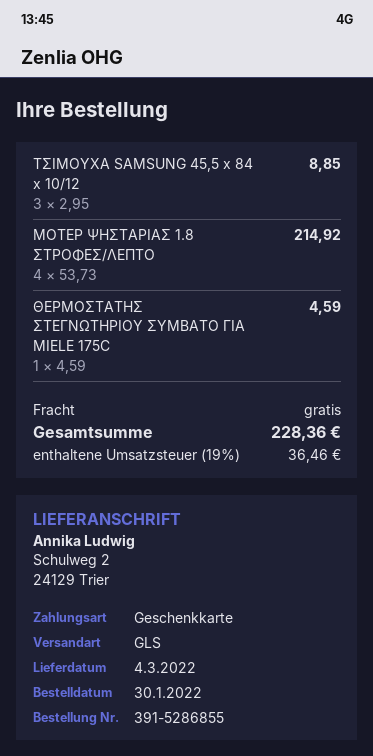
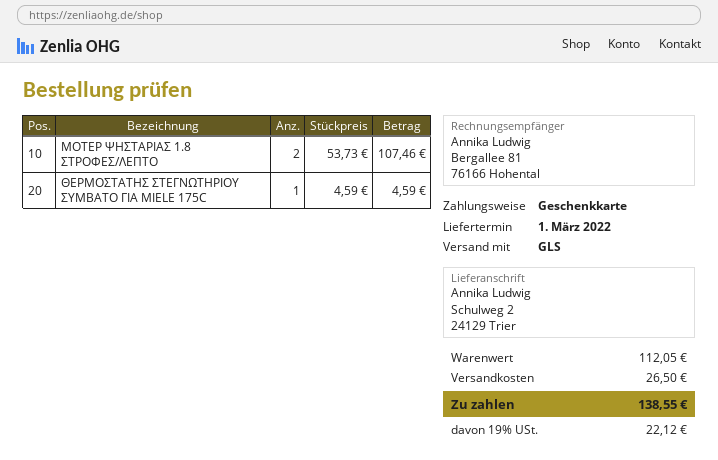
delivery date: 2022-03-04 -> 2022-03-01
ΤΣΙΜΟΥΧΑ SAMSUNG 45,5 x 84 x 10/12: 3 x 2.95 = 8.85 -> none
ΜΟΤΕΡ ΨΗΣΤΑΡΙΑΣ 1.8 ΣΤΡΟΦΕΣ/ΛΕΠΤΟ: 4 x 53.73 = 214.92 -> 2 x 53.73 = 107.46
shipping: 0.00 -> 26.50
tax: 19% = 36.46 -> 19% = 22.12
total: 228.36 -> 138.55

